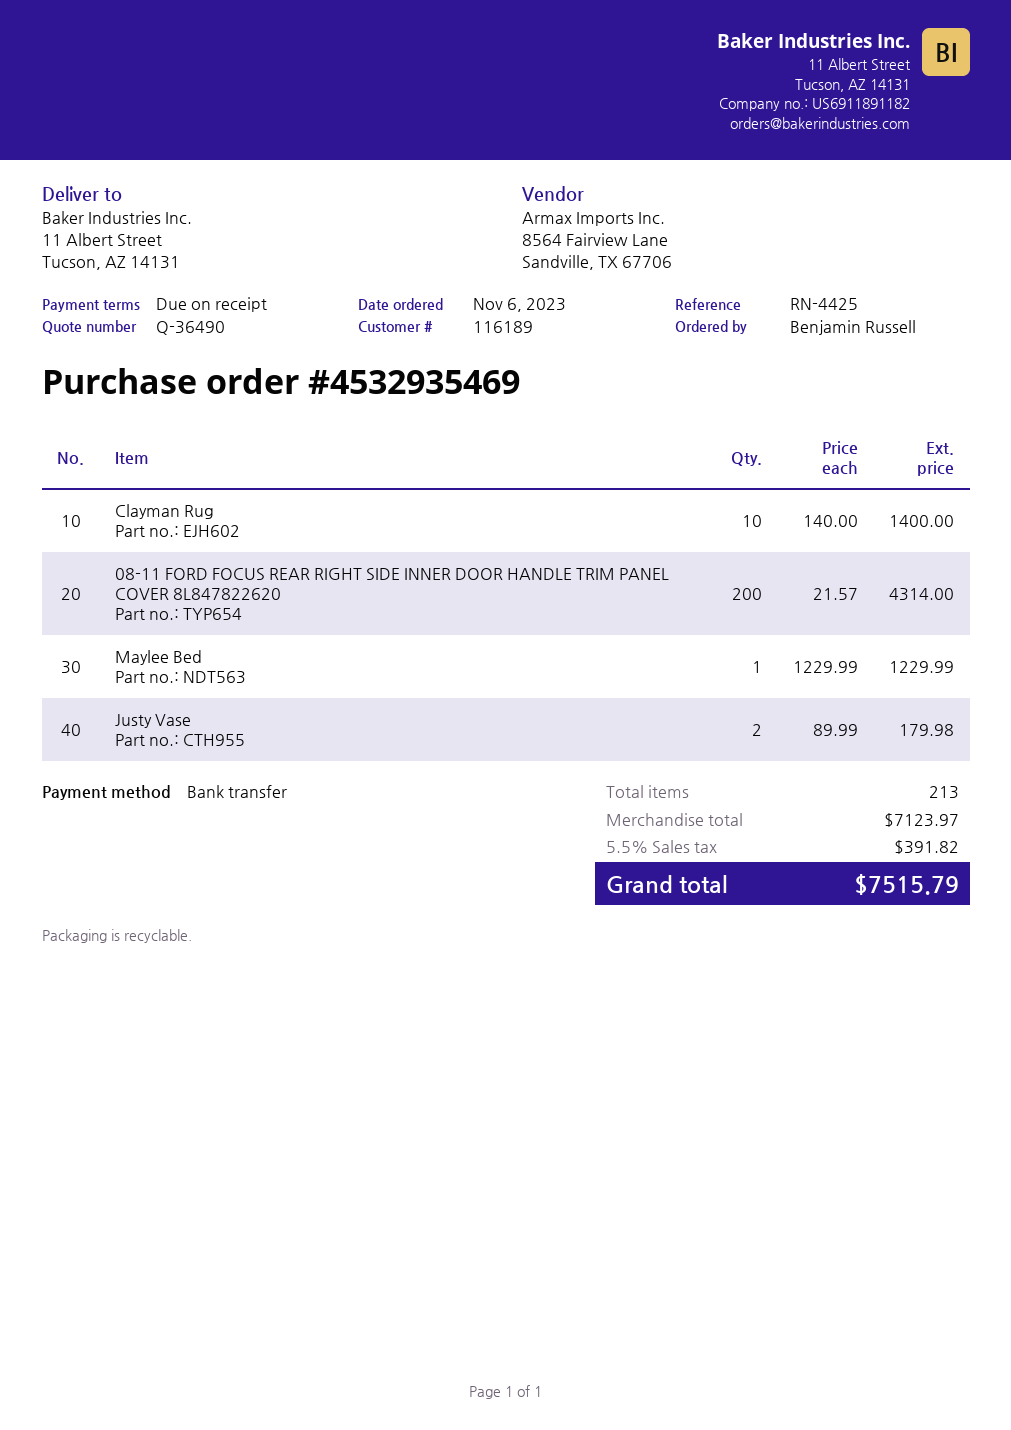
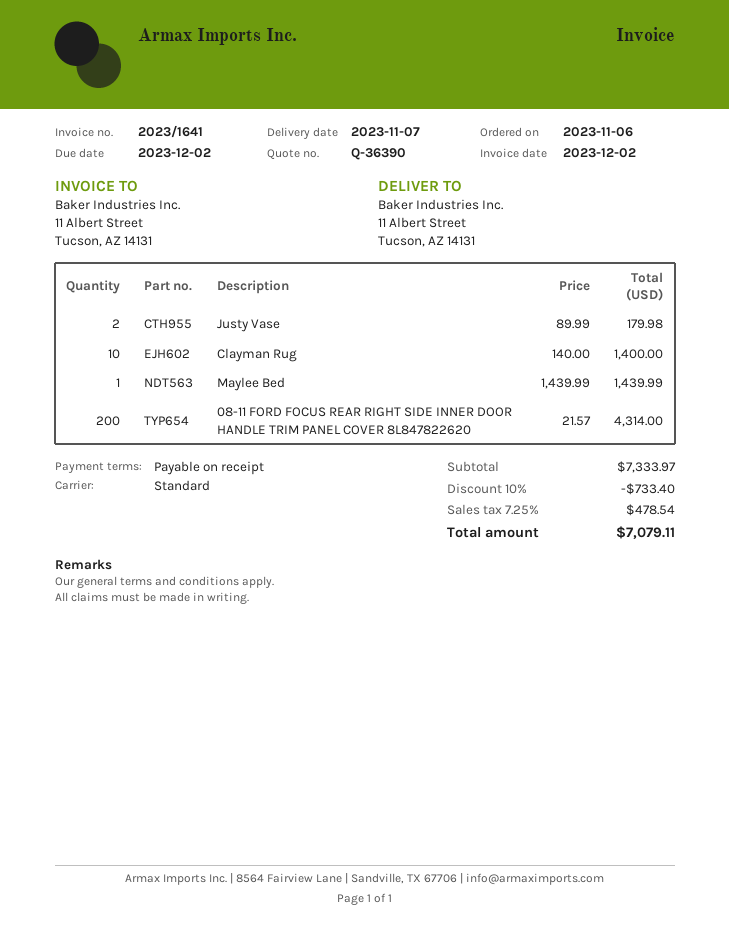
quote number: Q-36490 -> Q-36390
Maylee Bed: 1 x 1229.99 = 1229.99 -> 1 x 1439.99 = 1439.99
subtotal: 7123.97 -> 7333.97
discount: none -> 10% = 733.40
tax: 5.5% = 391.82 -> 7.25% = 478.54
total: 7515.79 -> 7079.11

